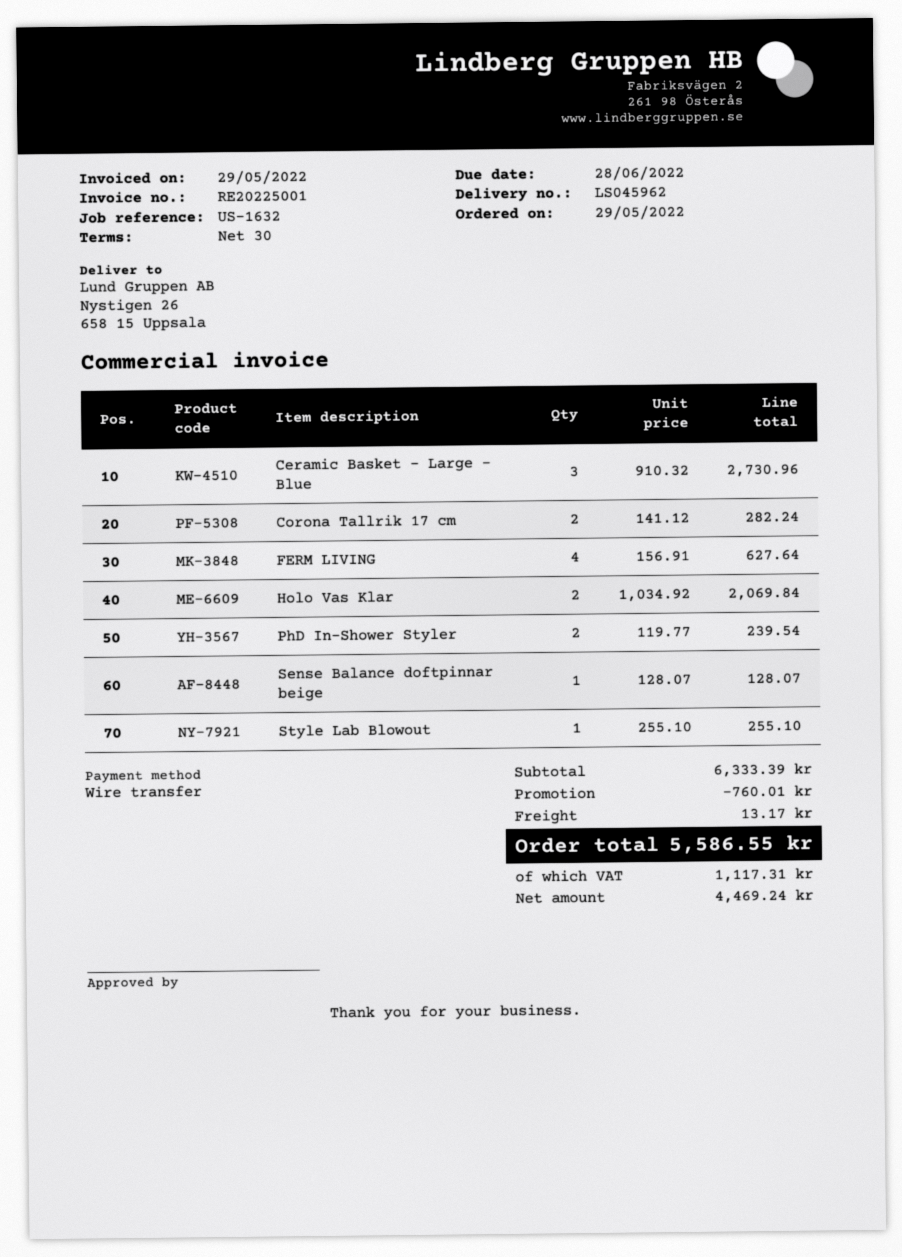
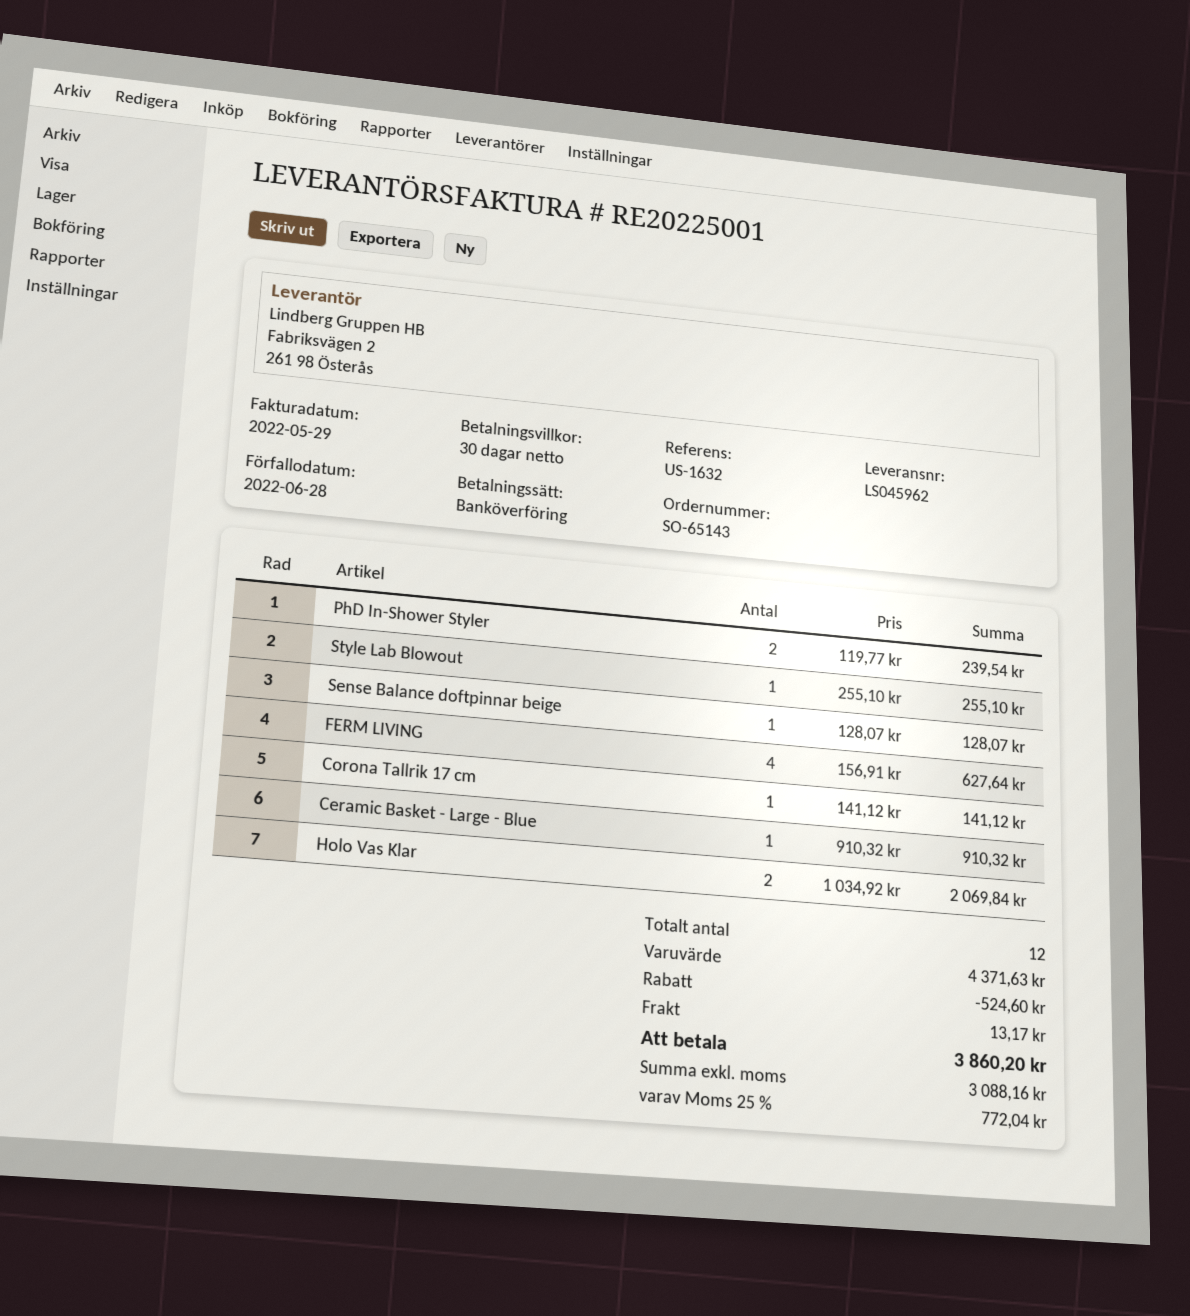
Ceramic Basket - Large - Blue: 3 x 910.32 = 2730.96 -> 1 x 910.32 = 910.32
Corona Tallrik 17 cm: 2 x 141.12 = 282.24 -> 1 x 141.12 = 141.12
subtotal: 6333.39 -> 4371.63
discount: 760.01 -> 524.60
net: 4469.24 -> 3088.16
tax: 1117.31 -> 772.04
total: 5586.55 -> 3860.20

